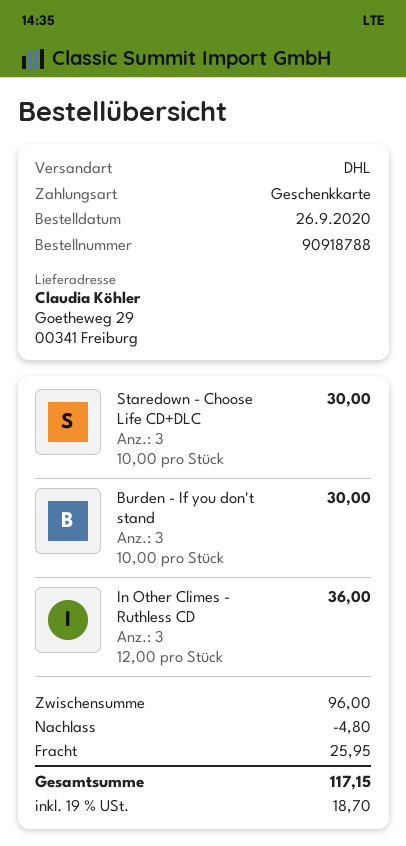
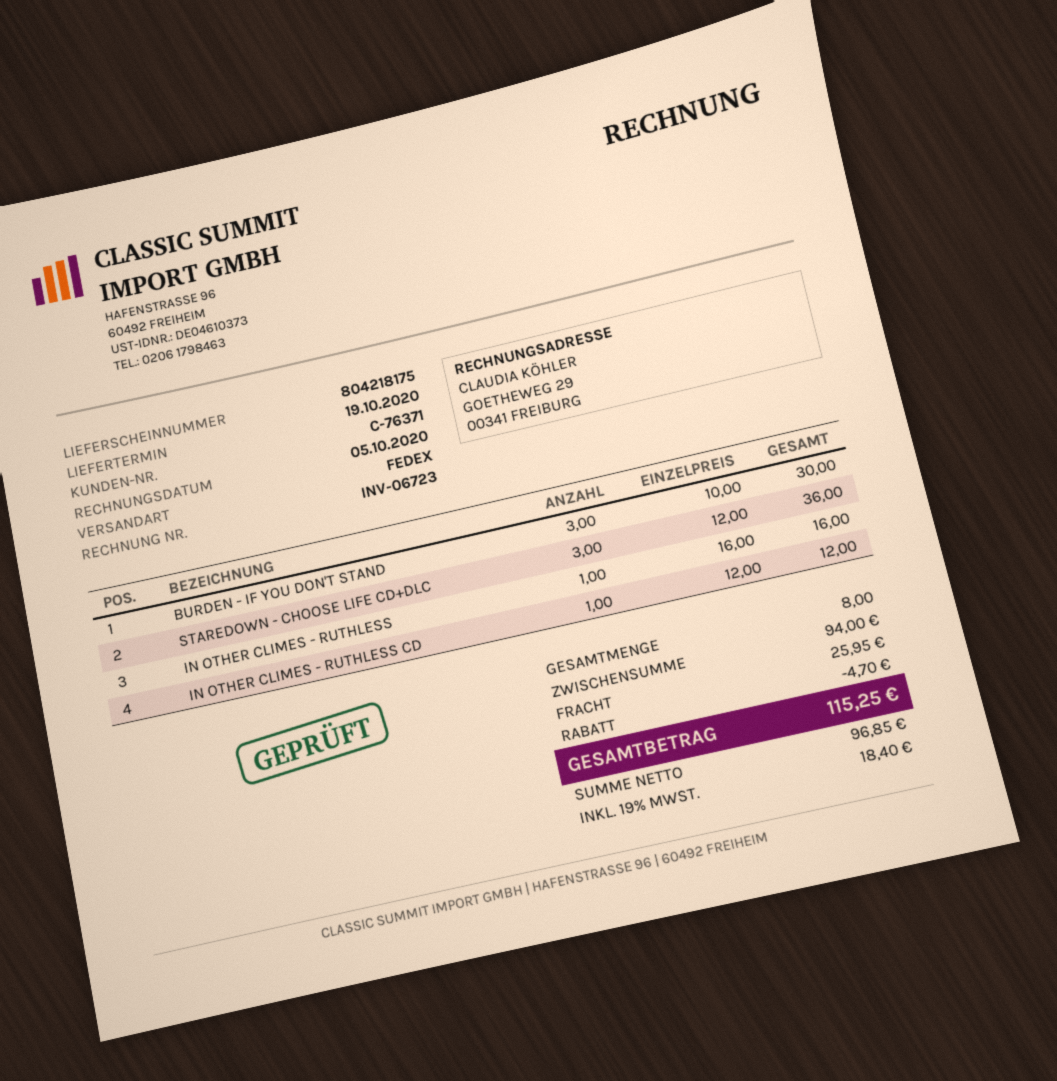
shipping method: DHL -> FedEx
Staredown - Choose Life CD+DLC: 3 x 10.00 = 30.00 -> 3 x 12.00 = 36.00
In Other Climes - Ruthless CD: 3 x 12.00 = 36.00 -> 1 x 12.00 = 12.00
IN OTHER CLIMES - RUTHLESS: none -> 1 x 16.00 = 16.00
subtotal: 96.00 -> 94.00
discount: 4.80 -> 4.70
tax: 19% = 18.70 -> 19% = 18.40
total: 117.15 -> 115.25

